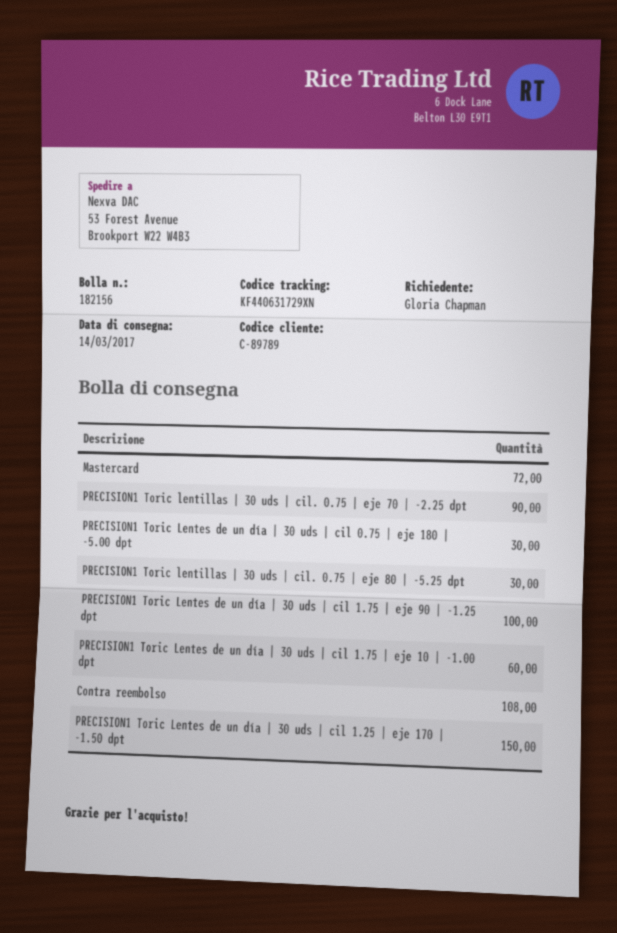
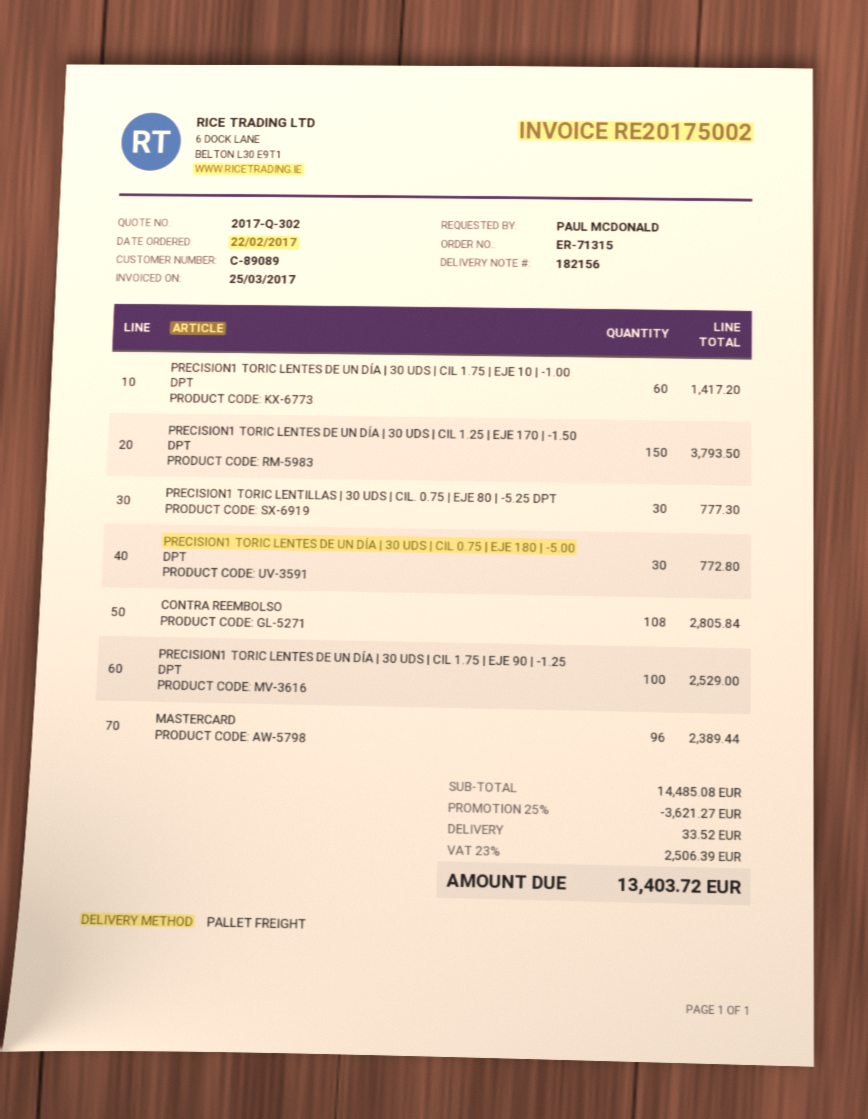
customer number: C-89789 -> C-89089
ordered by: Gloria Chapman -> PAUL MCDONALD
Mastercard: 72 -> 96
PRECISION1 Toric lentillas | 30 uds | cil. 0.75 | eje 70 | -2.25 dpt: 90 -> none

